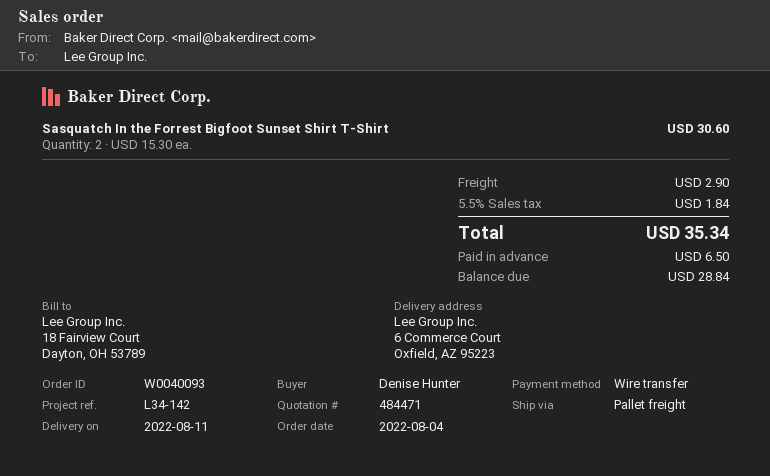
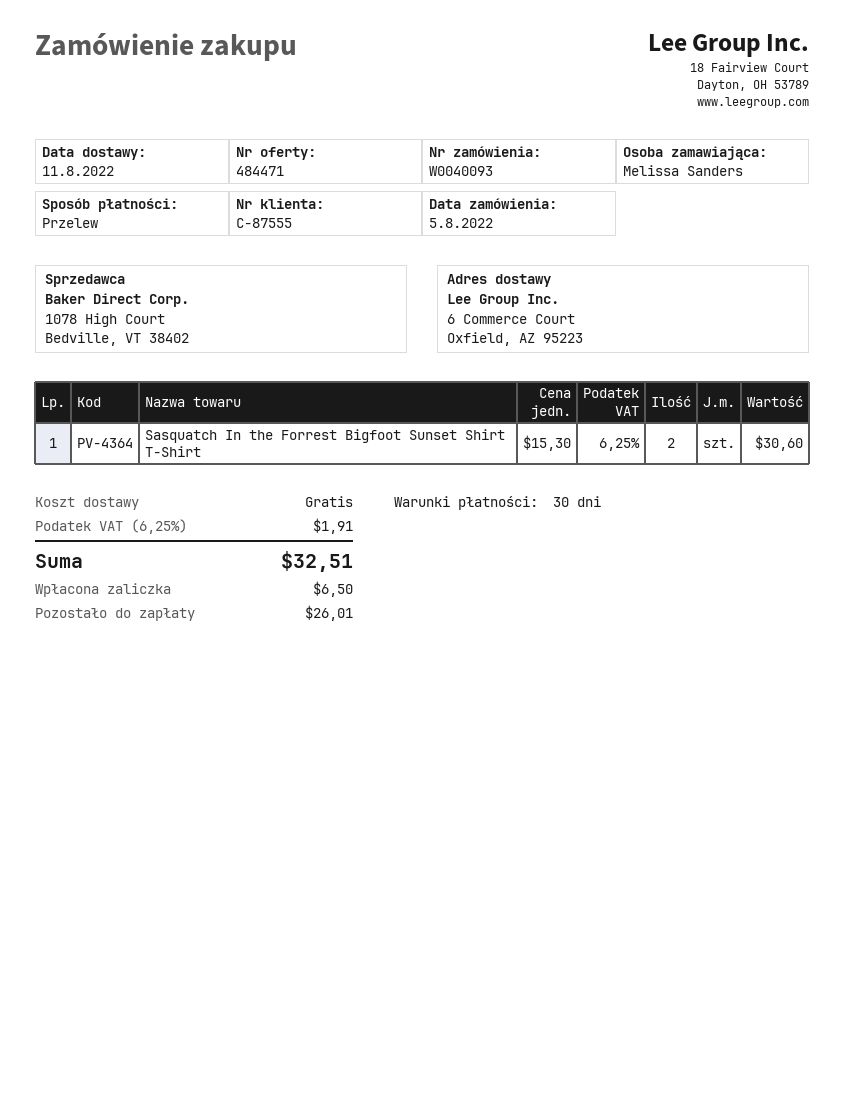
order date: 2022-08-04 -> 2022-08-05
ordered by: Denise Hunter -> Melissa Sanders
shipping: 2.90 -> 0.00
tax: 5.5% = 1.84 -> 6.25% = 1.91
total: 35.34 -> 32.51
balance: 28.84 -> 26.01

